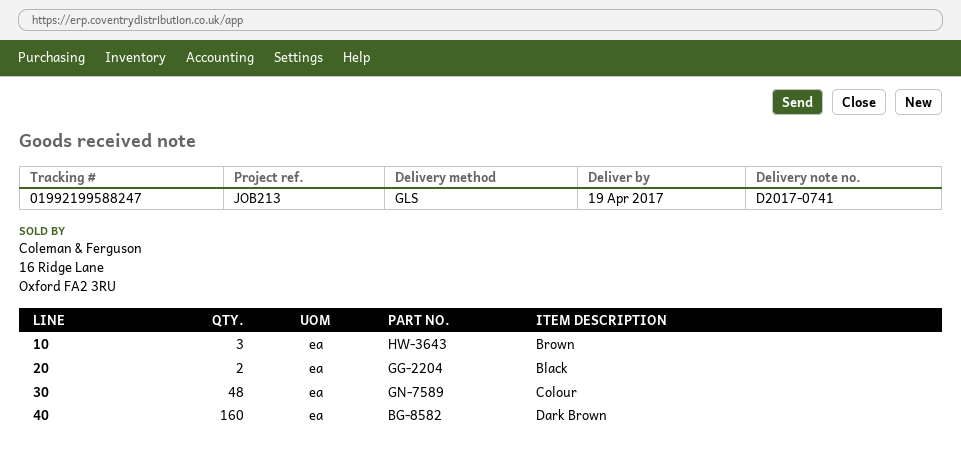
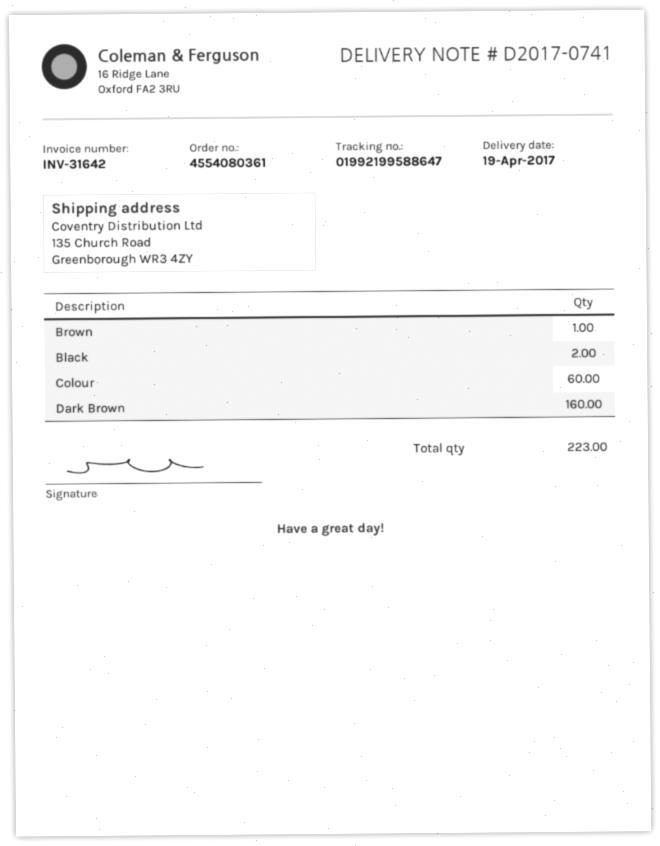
tracking number: 01992199588247 -> 01992199588647
Brown: 3 -> 1
Colour: 48 -> 60

